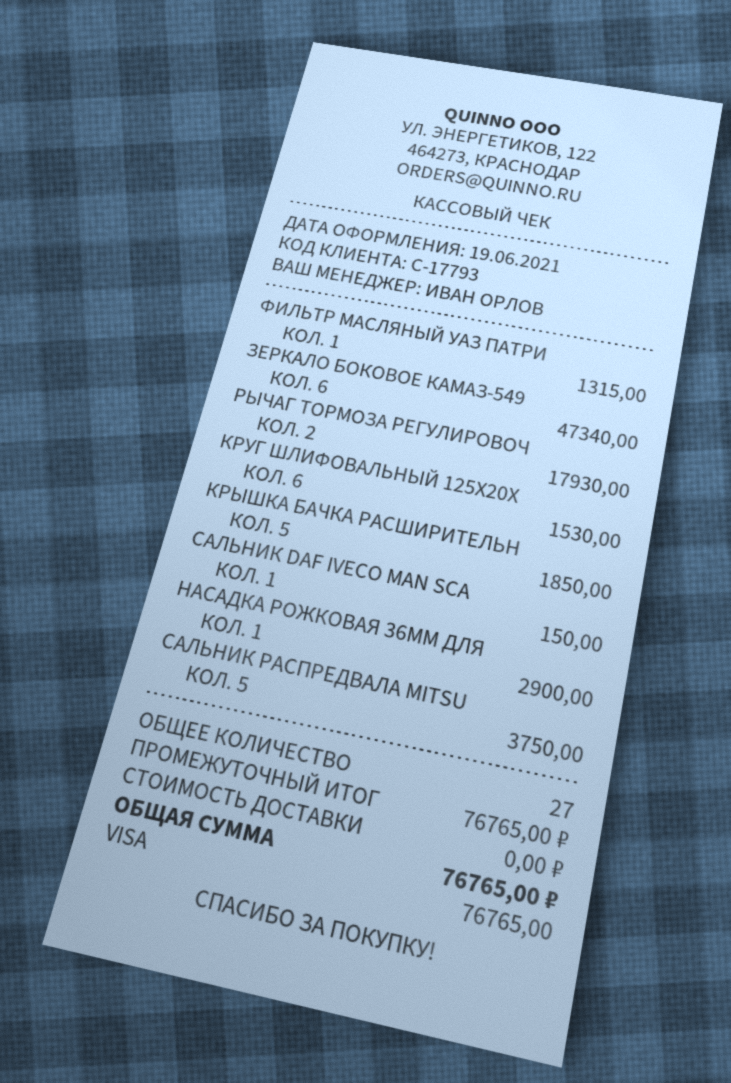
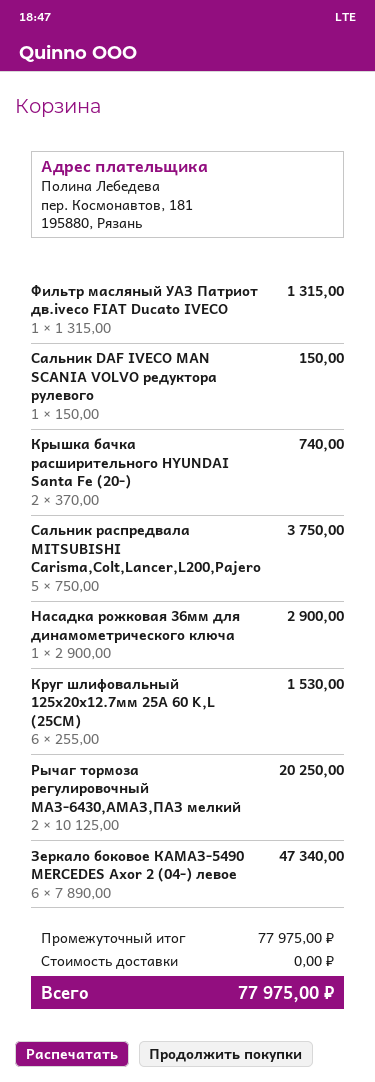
РЫЧАГ ТОРМОЗА РЕГУЛИРОВОЧ: 2 for 17930.00 -> 2 for 20250.00
КРЫШКА БАЧКА РАСШИРИТЕЛЬН: 5 for 1850.00 -> 2 for 740.00
subtotal: 76765.00 -> 77975.00
total: 76765.00 -> 77975.00

